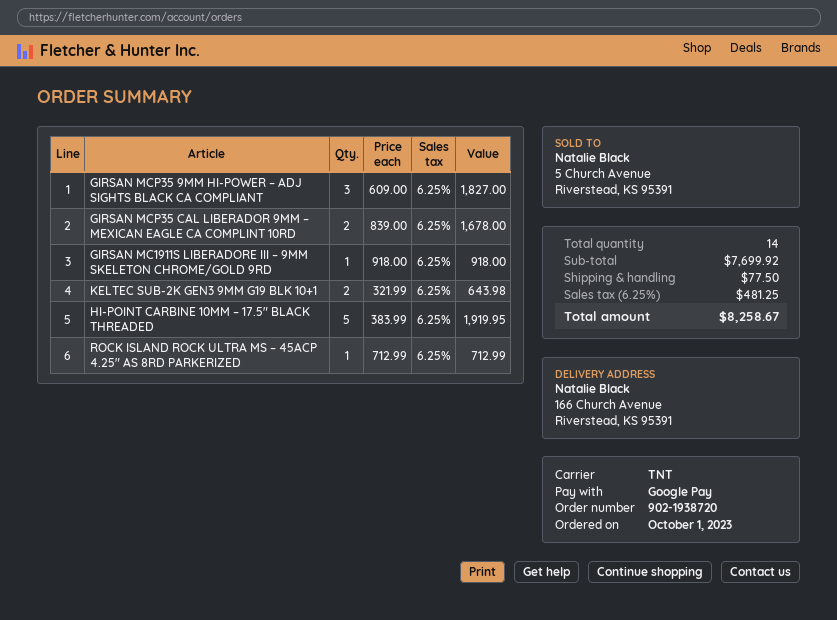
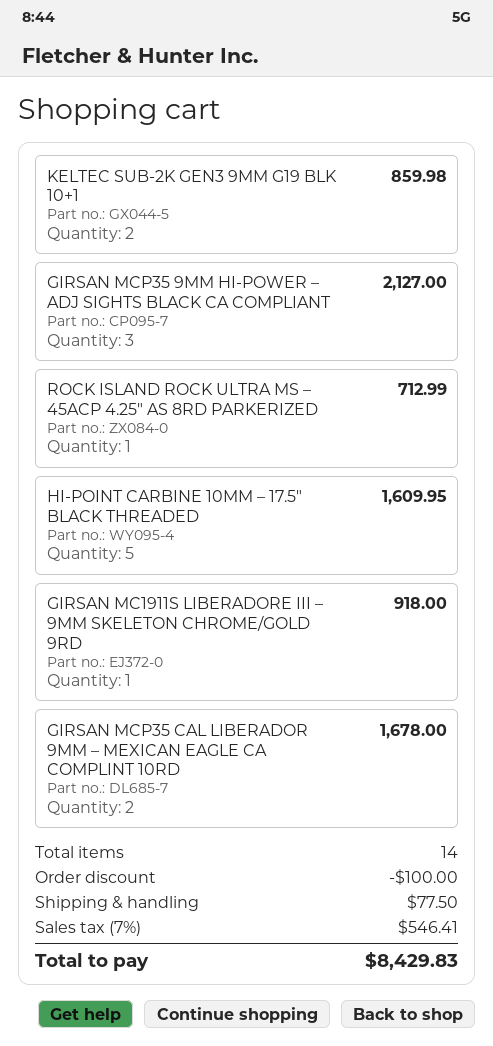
GIRSAN MCP35 9MM HI-POWER – ADJ SIGHTS BLACK CA COMPLIANT: 3 for 1827.00 -> 3 for 2127.00
KELTEC SUB-2K GEN3 9MM G19 BLK 10+1: 2 for 643.98 -> 2 for 859.98
HI-POINT CARBINE 10MM – 17.5″ BLACK THREADED: 5 for 1919.95 -> 5 for 1609.95
discount: none -> 100.00
tax: 6.25% = 481.25 -> 7% = 546.41
total: 8258.67 -> 8429.83

